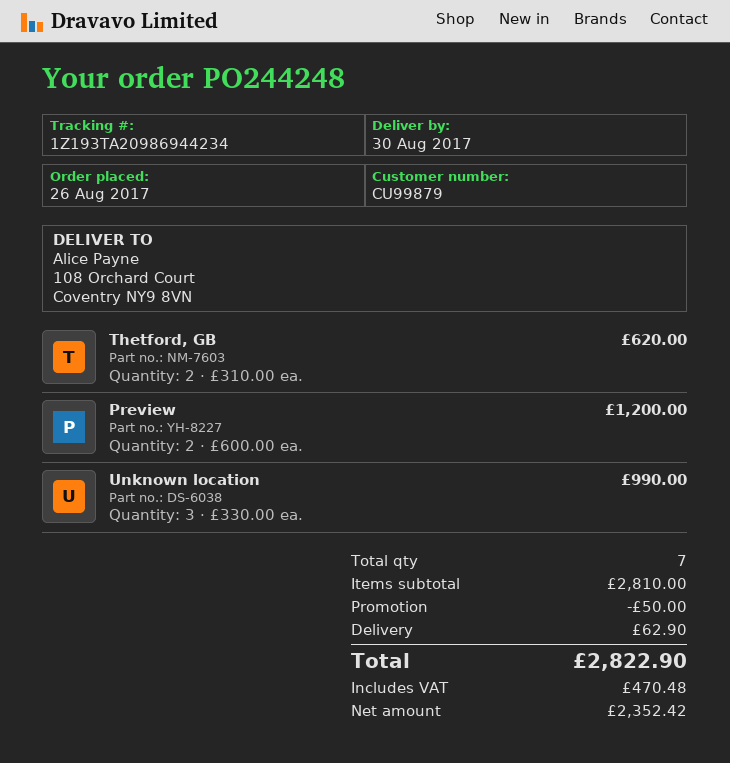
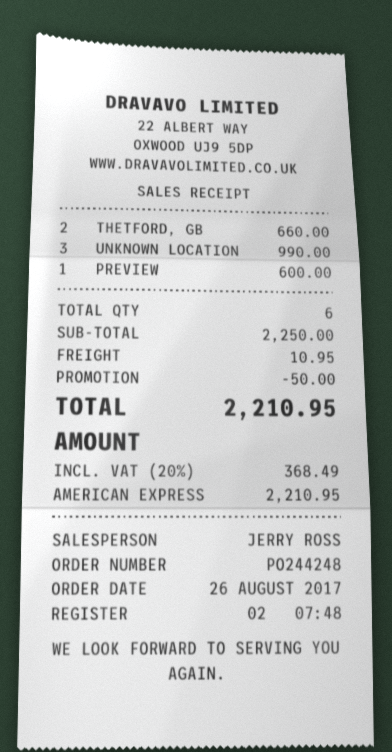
Thetford, GB: 2 for 620.00 -> 2 for 660.00
Preview: 2 for 1200.00 -> 1 for 600.00
total quantity: 7 -> 6
subtotal: 2810.00 -> 2250.00
shipping: 62.90 -> 10.95
tax: 470.48 -> 368.49
total: 2822.90 -> 2210.95

